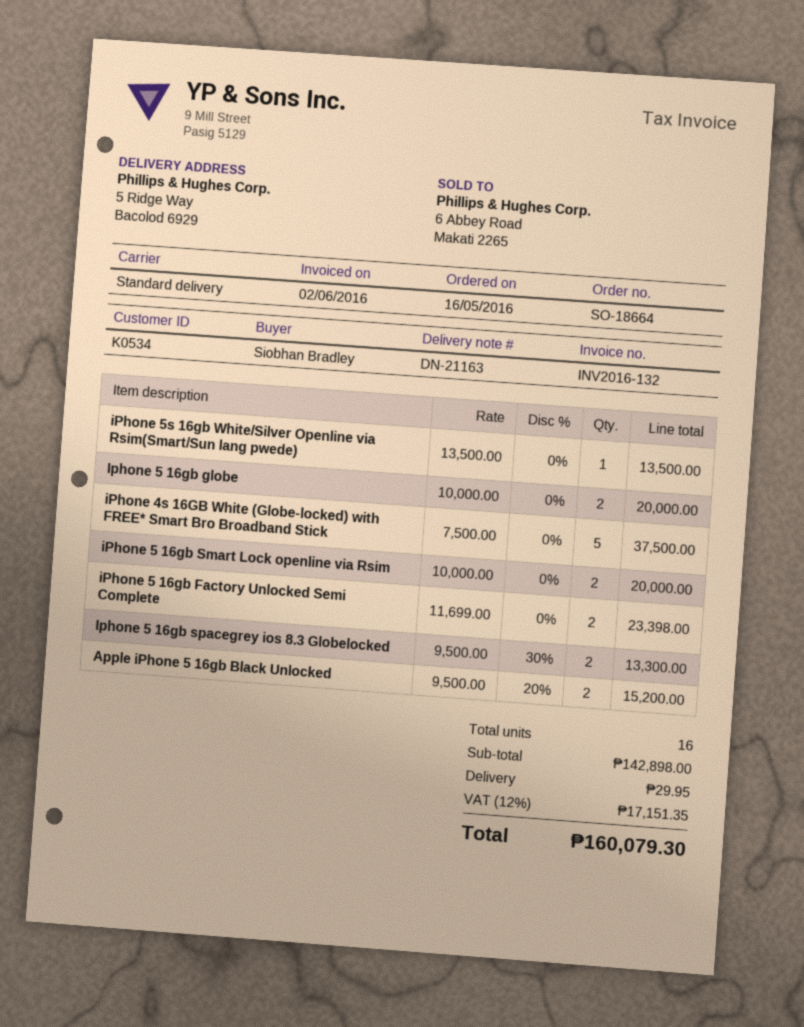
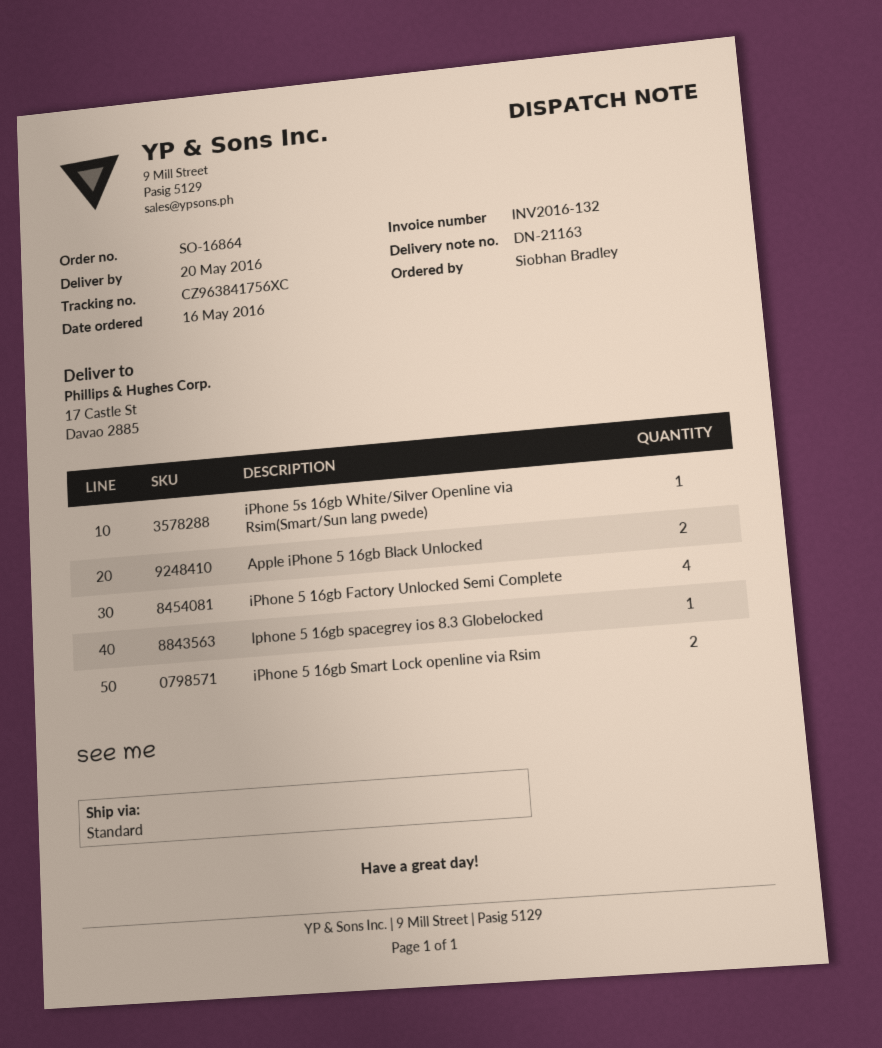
order number: SO-18664 -> SO-16864
ship to: 5 Ridge Way, Bacolod 6929 -> 17 Castle St, Davao 2885
Iphone 5 16gb globe: 2 -> none
iPhone 4s 16GB White (Globe-locked) with FREE* Smart Bro Broadband Stick: 5 -> none
iPhone 5 16gb Factory Unlocked Semi Complete: 2 -> 4
Iphone 5 16gb spacegrey ios 8.3 Globelocked: 2 -> 1

